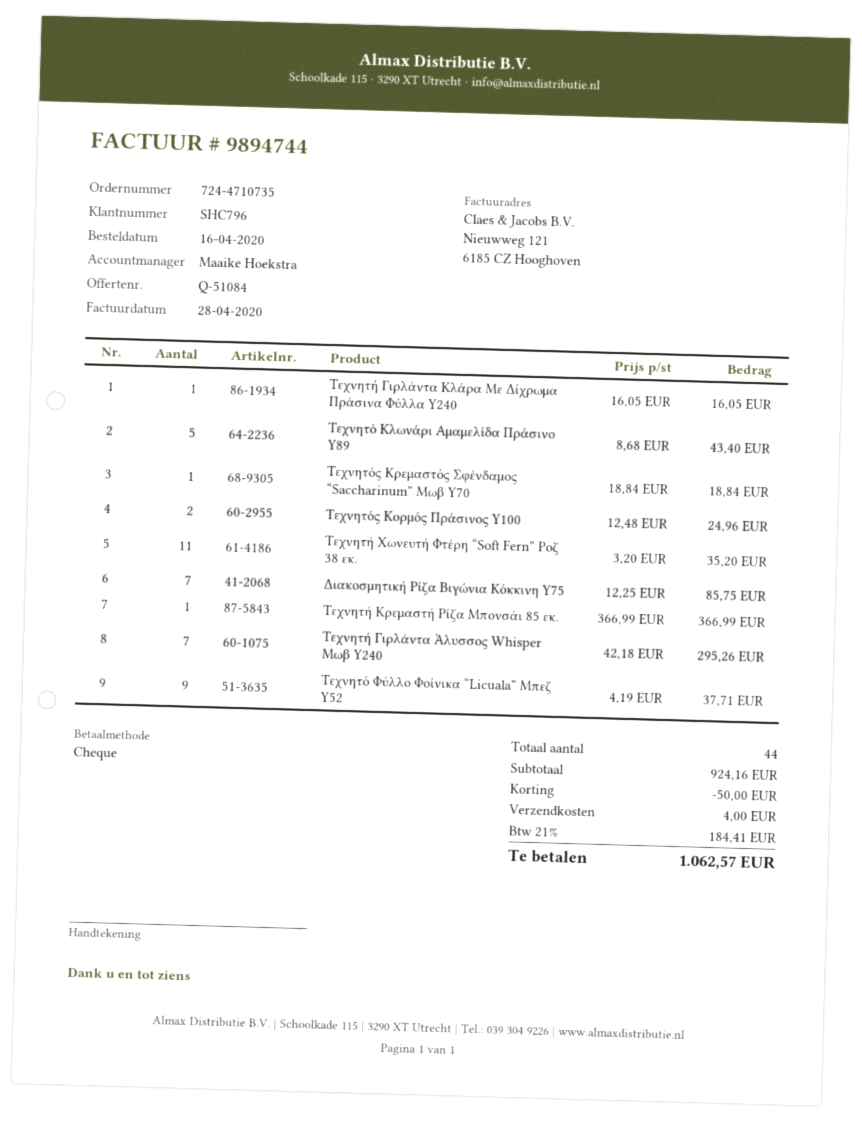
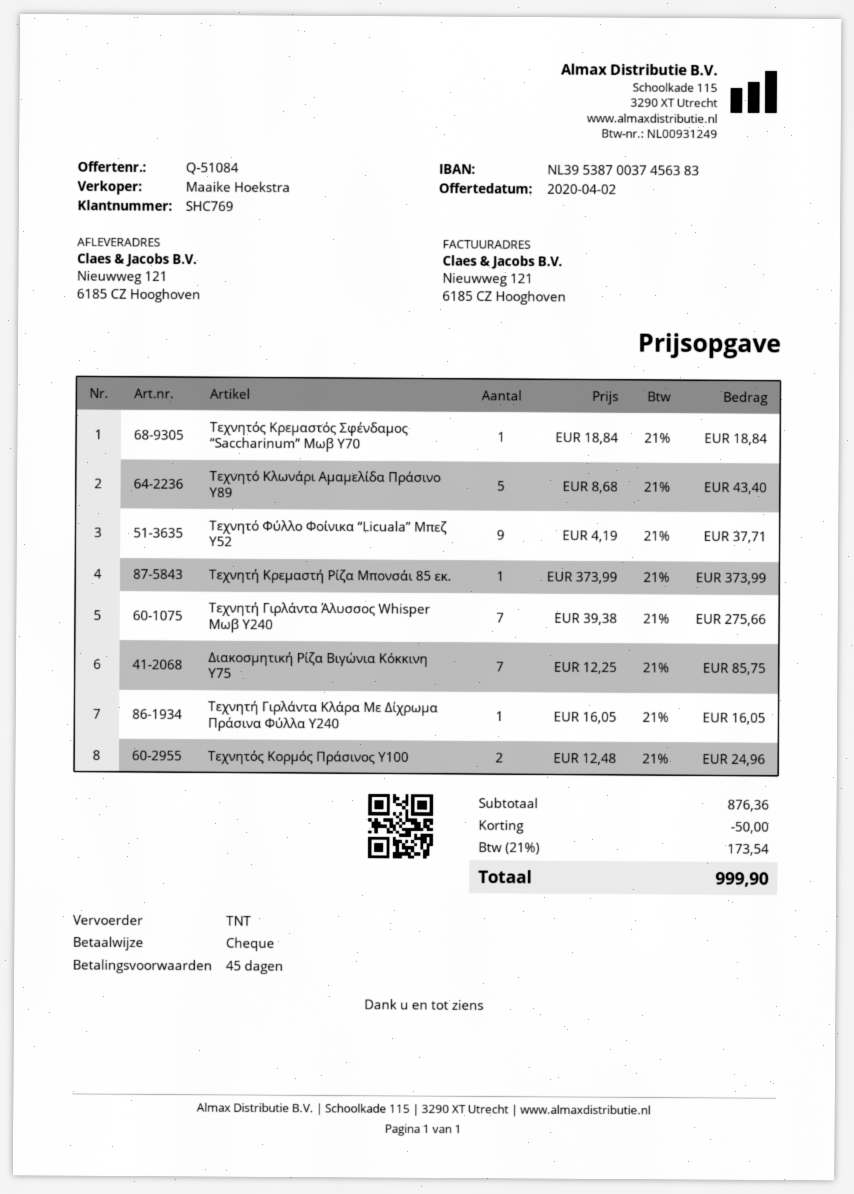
customer number: SHC796 -> SHC769
Τεχνητή Χωνευτή Φτέρη “Soft Fern” Ροζ 38 εκ.: 11 x 3.20 = 35.20 -> none
Τεχνητή Κρεμαστή Ρίζα Μπονσάι 85 εκ.: 1 x 366.99 = 366.99 -> 1 x 373.99 = 373.99
Τεχνητή Γιρλάντα Άλυσσος Whisper Μωβ Υ240: 7 x 42.18 = 295.26 -> 7 x 39.38 = 275.66
subtotal: 924.16 -> 876.36
shipping: 4.00 -> none
tax: 21% = 184.41 -> 21% = 173.54
total: 1062.57 -> 999.90

